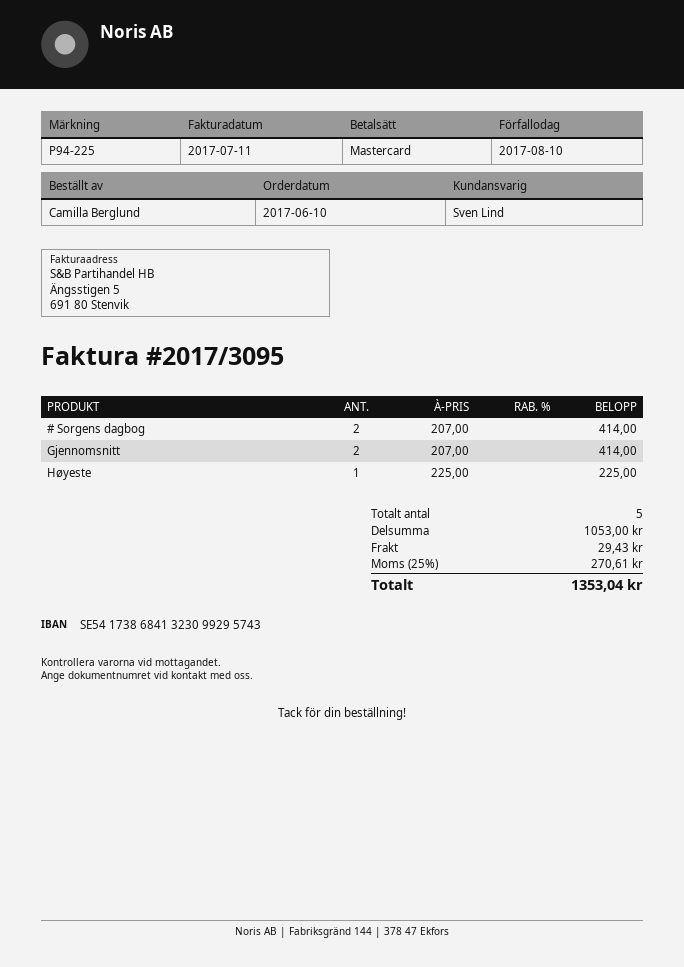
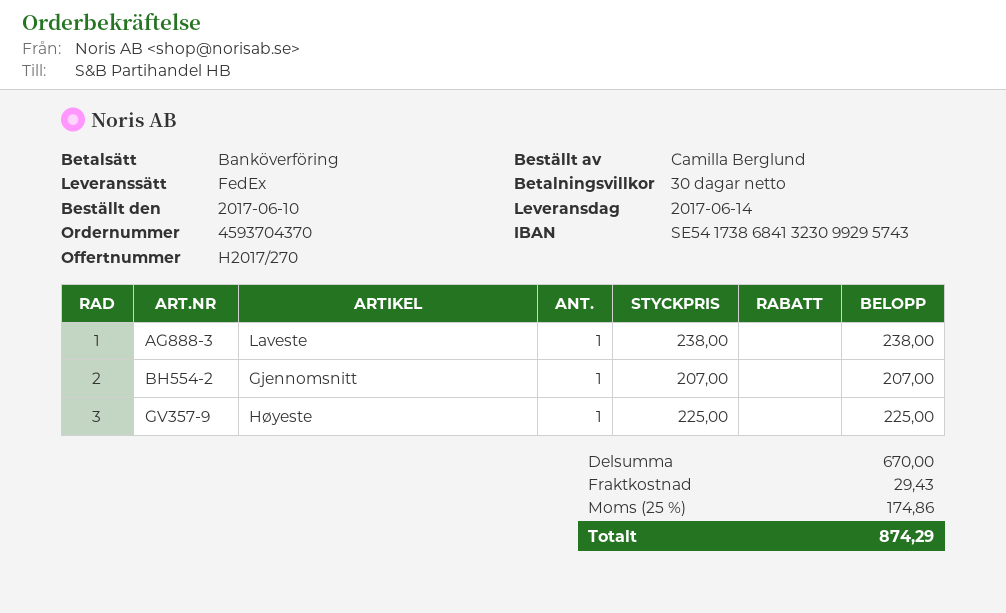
payment method: Mastercard -> bank transfer
# Sorgens dagbog: 2 x 207.00 = 414.00 -> none
Gjennomsnitt: 2 x 207.00 = 414.00 -> 1 x 207.00 = 207.00
Laveste: none -> 1 x 238.00 = 238.00
subtotal: 1053.00 -> 670.00
tax: 25% = 270.61 -> 25% = 174.86
total: 1353.04 -> 874.29

